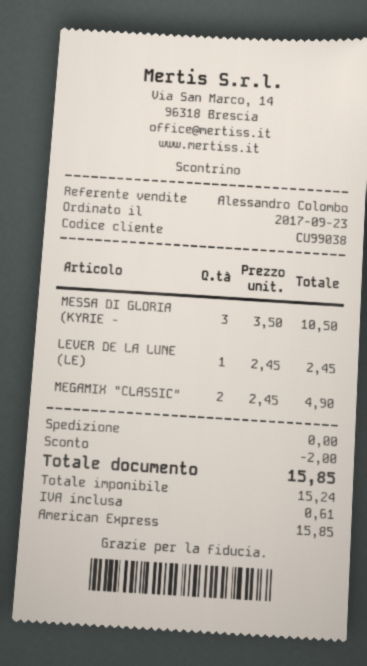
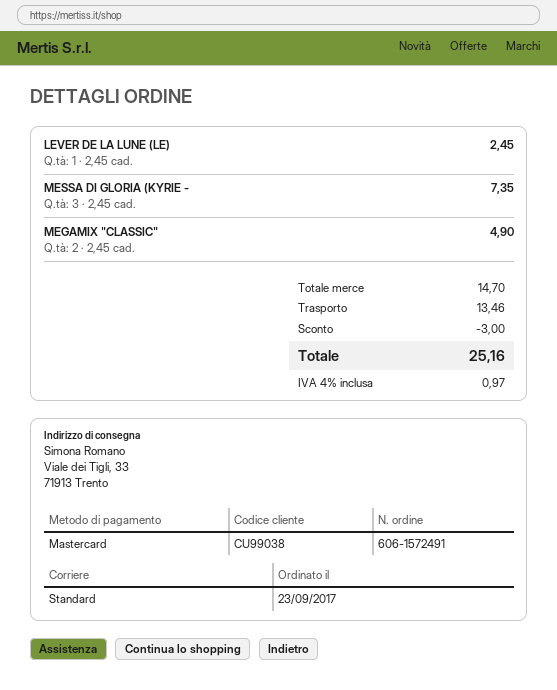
payment method: American Express -> Mastercard
MESSA DI GLORIA (KYRIE -: 3 x 3.50 = 10.50 -> 3 x 2.45 = 7.35
discount: 2.00 -> 3.00
shipping: 0.00 -> 13.46
tax: 0.61 -> 0.97
total: 15.85 -> 25.16

